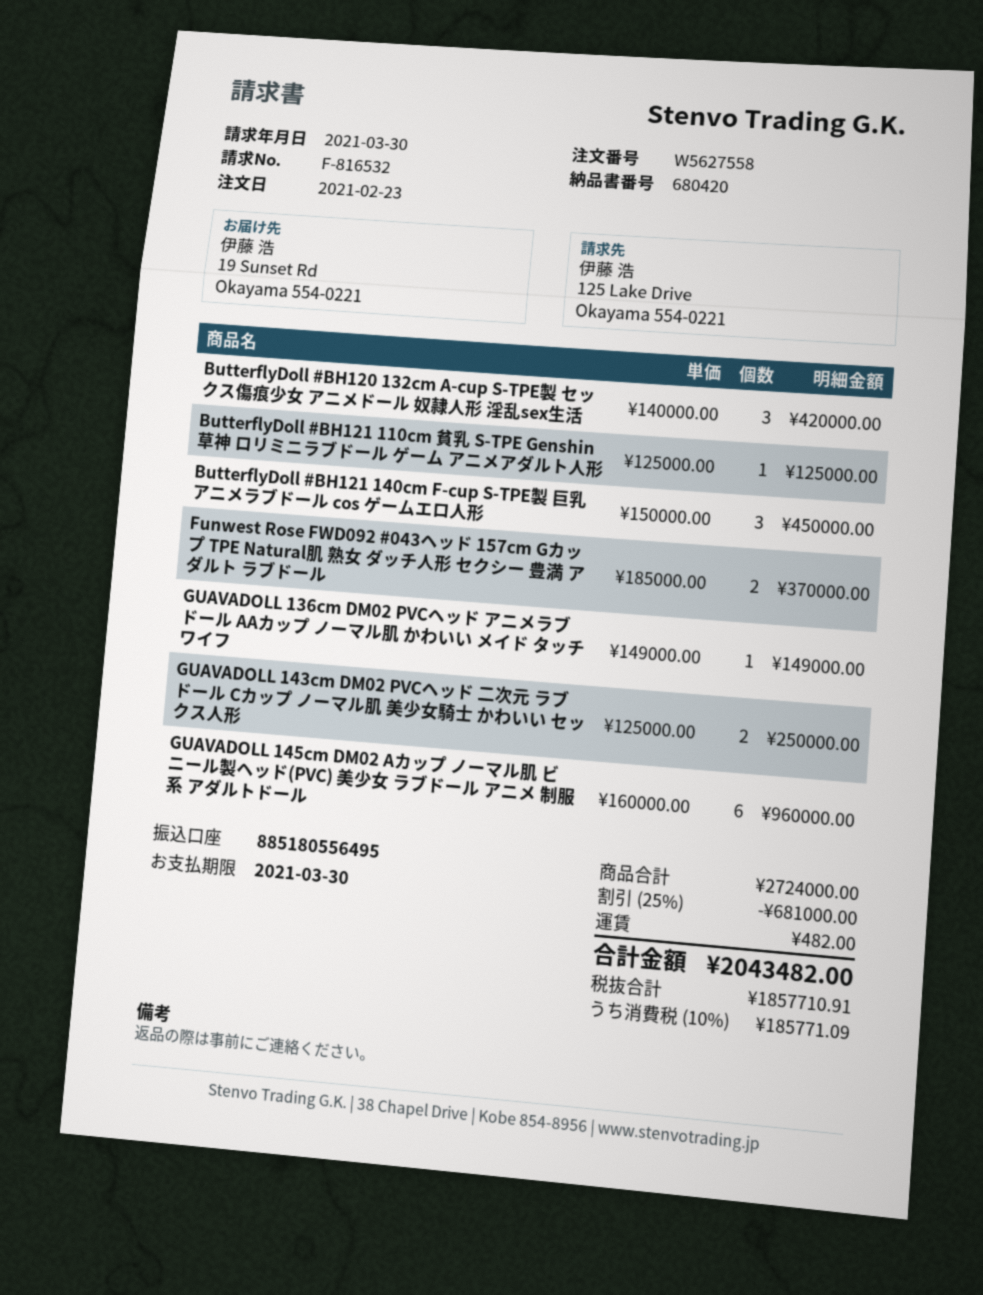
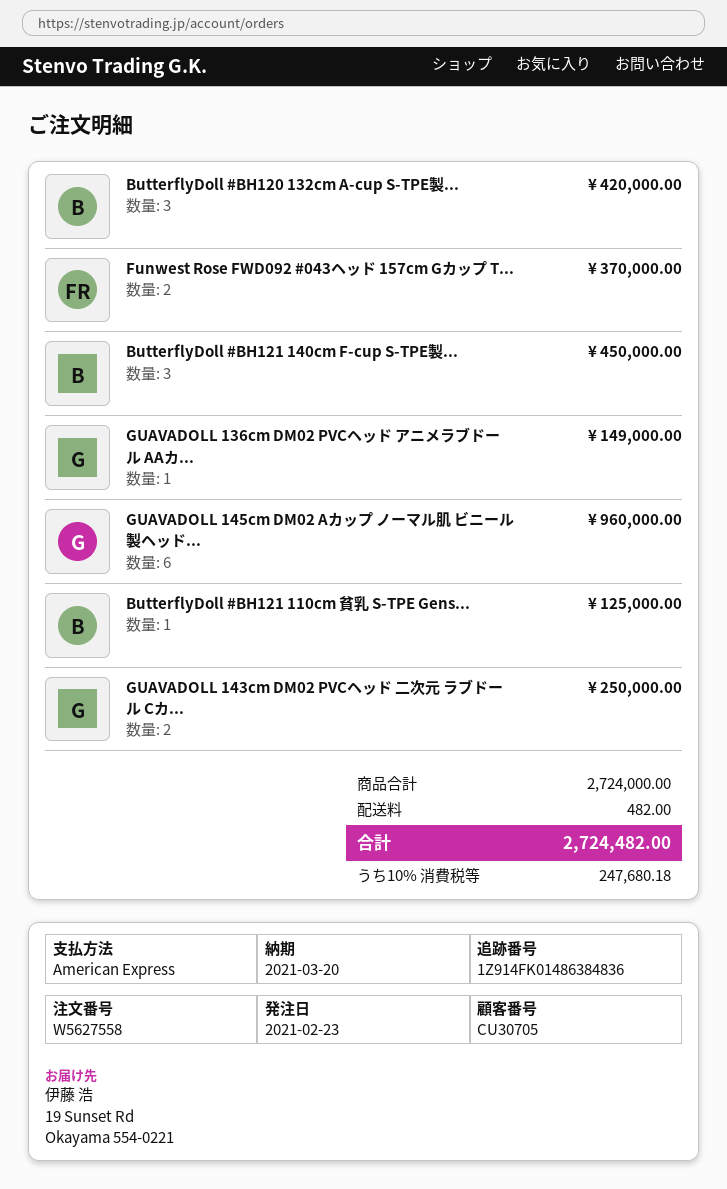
discount: 25% = 681000.00 -> none
tax: 10% = 185771.09 -> 10% = 247680.18
total: 2043482.00 -> 2724482.00

